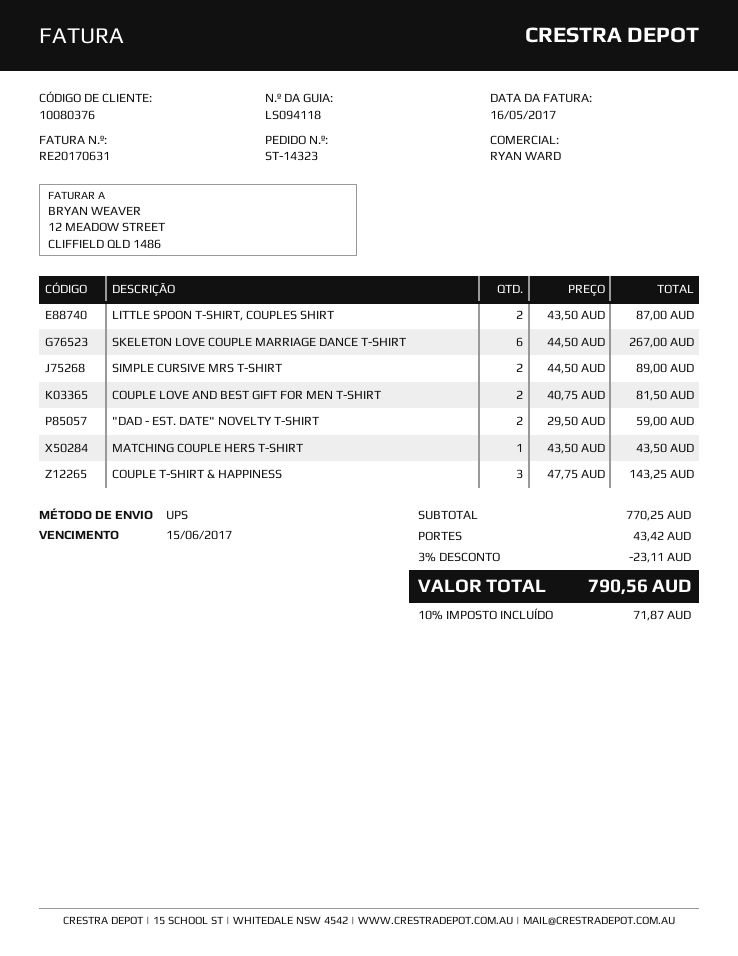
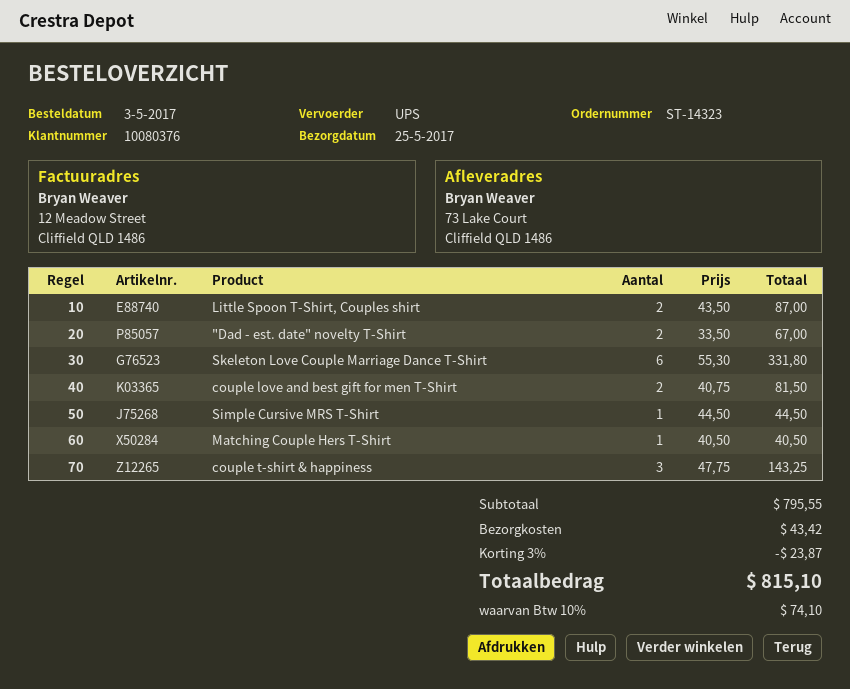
SKELETON LOVE COUPLE MARRIAGE DANCE T-SHIRT: 6 x 44.50 = 267.00 -> 6 x 55.30 = 331.80
SIMPLE CURSIVE MRS T-SHIRT: 2 x 44.50 = 89.00 -> 1 x 44.50 = 44.50
"DAD - EST. DATE" NOVELTY T-SHIRT: 2 x 29.50 = 59.00 -> 2 x 33.50 = 67.00
MATCHING COUPLE HERS T-SHIRT: 1 x 43.50 = 43.50 -> 1 x 40.50 = 40.50
subtotal: 770.25 -> 795.55
discount: 3% = 23.11 -> 3% = 23.87
tax: 10% = 71.87 -> 10% = 74.10
total: 790.56 -> 815.10

